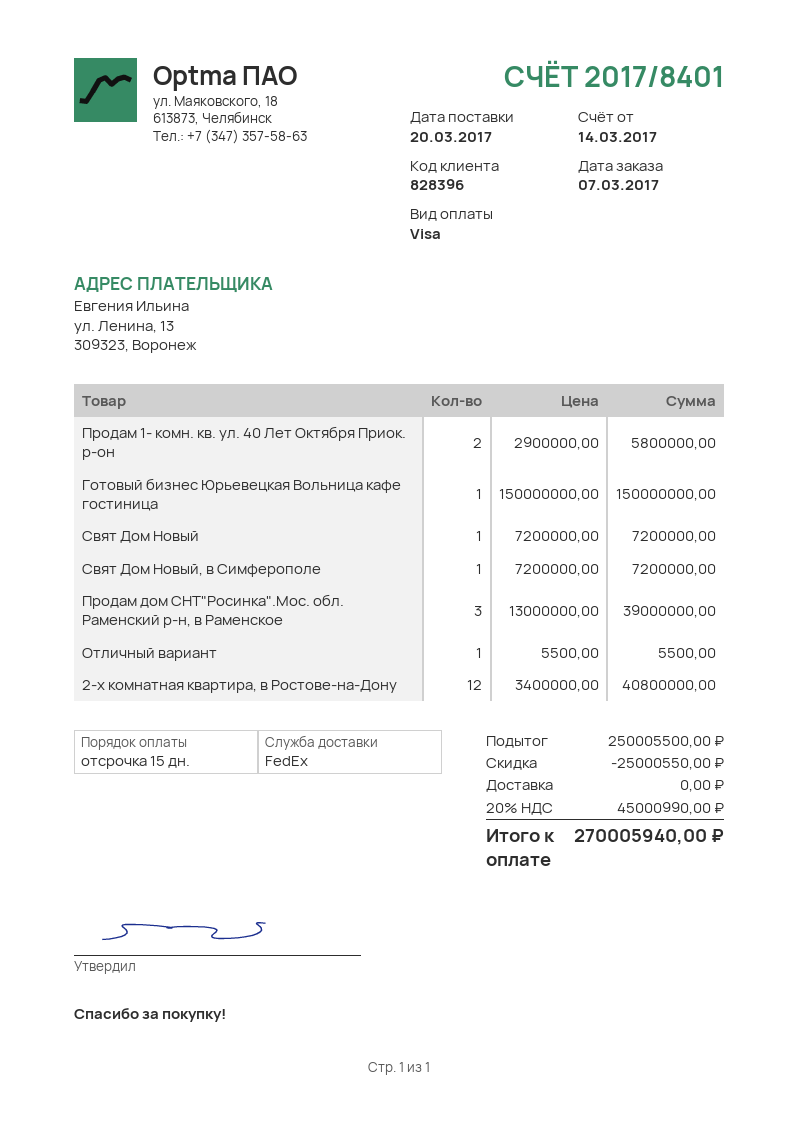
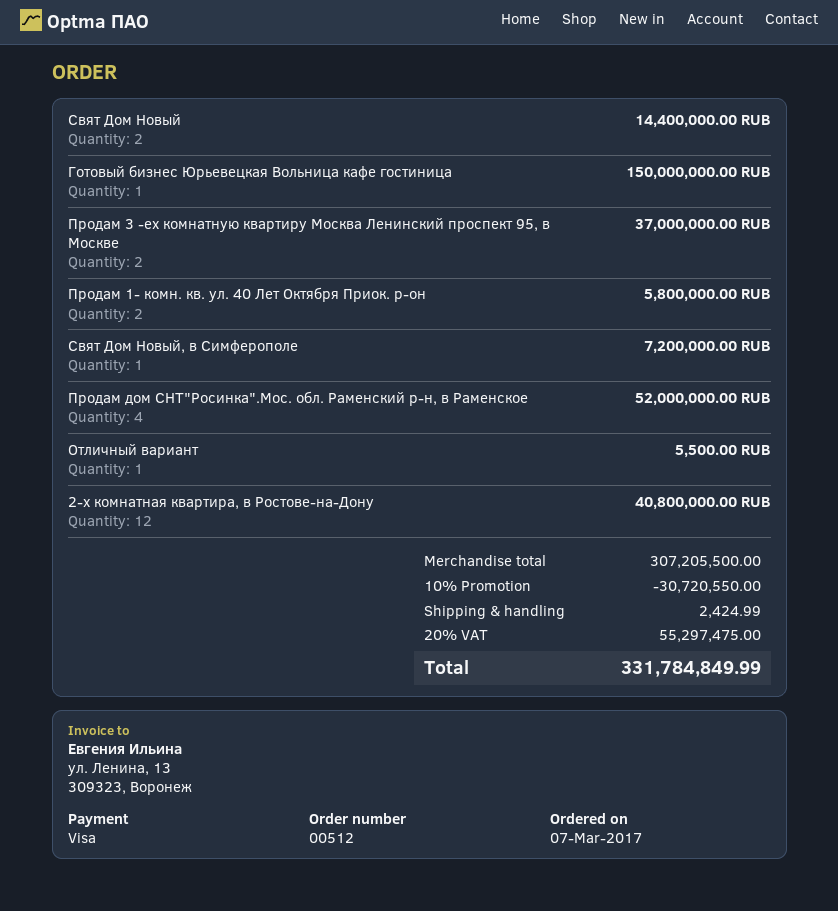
Свят Дом Новый: 1 for 7200000.00 -> 2 for 14400000.00
Продам дом СНТ"Росинка".Мос. обл. Раменский р-н, в Раменское: 3 for 39000000.00 -> 4 for 52000000.00
Продам 3 -ех комнатную квартиру Москва Ленинский проспект 95, в Москве: none -> 2 for 37000000.00
subtotal: 250005500.00 -> 307205500.00
discount: 25000550.00 -> 30720550.00
shipping: 0.00 -> 2424.99
tax: 20% = 45000990.00 -> 20% = 55297475.00
total: 270005940.00 -> 331784849.99

